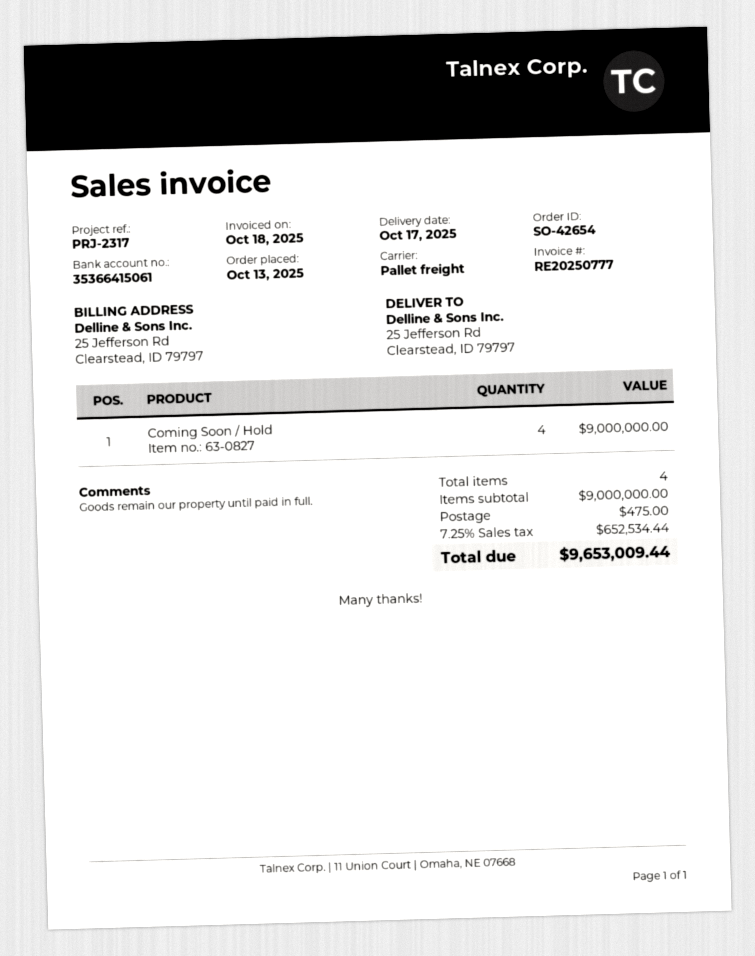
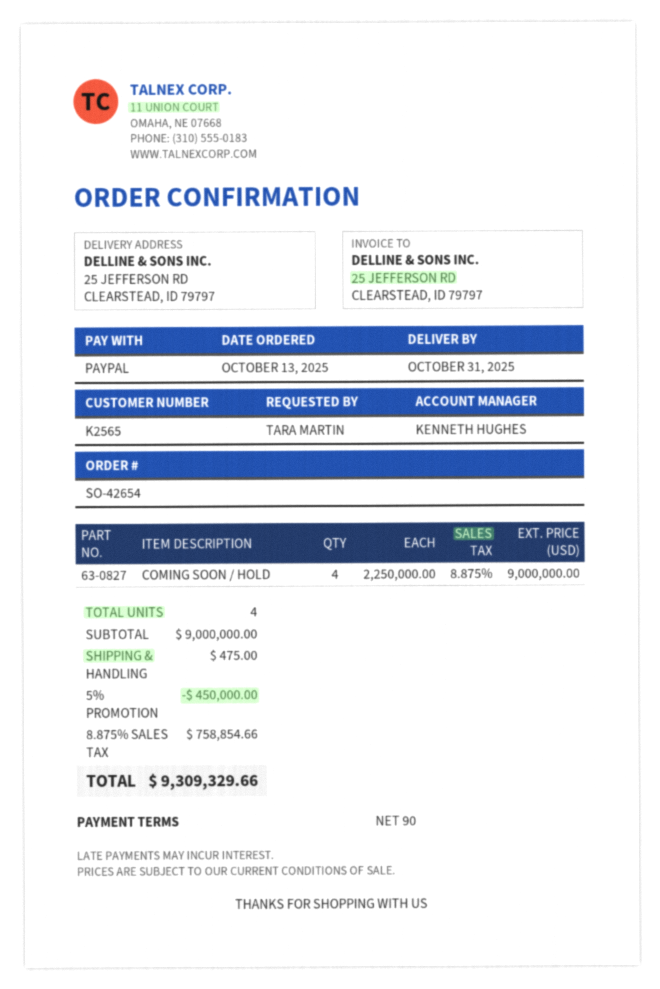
delivery date: 2025-10-17 -> 2025-10-31
discount: none -> 5% = 450000.00
tax: 7.25% = 652534.44 -> 8.875% = 758854.66
total: 9653009.44 -> 9309329.66

